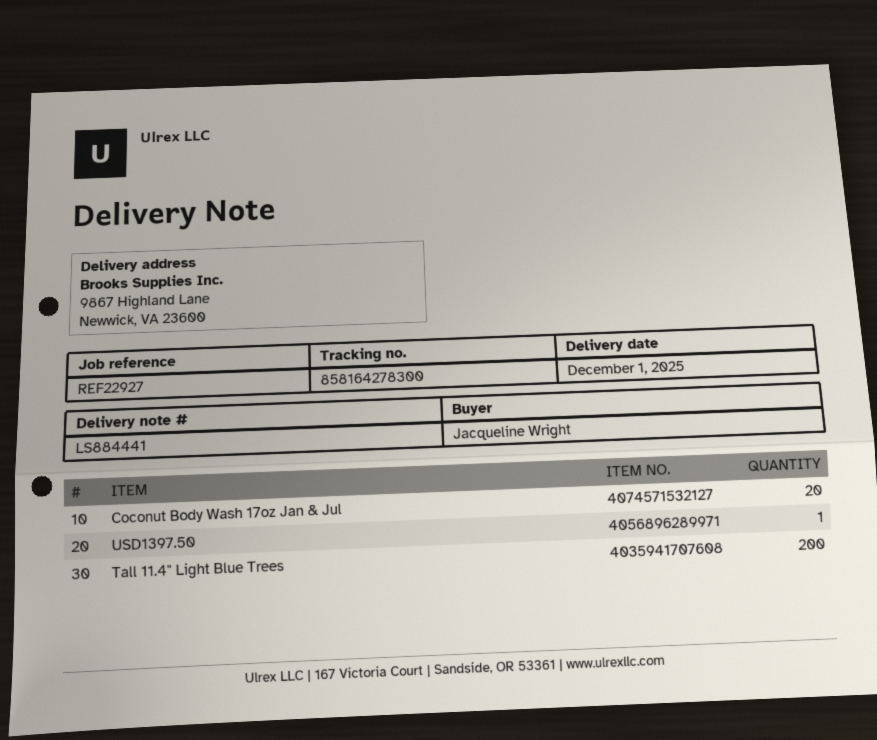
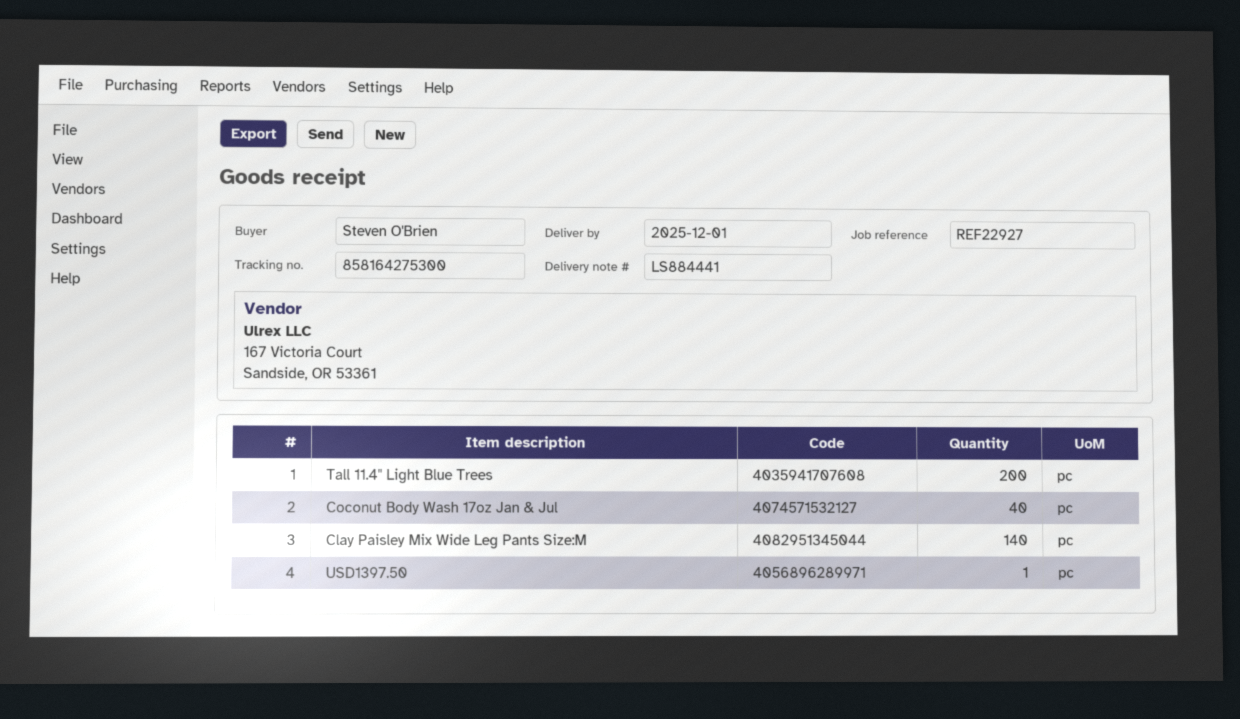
ordered by: Jacqueline Wright -> Steven O'Brien
tracking number: 858164278300 -> 858164275300
Coconut Body Wash 17oz Jan & Jul: 20 -> 40
Clay Paisley Mix Wide Leg Pants Size:M: none -> 140

